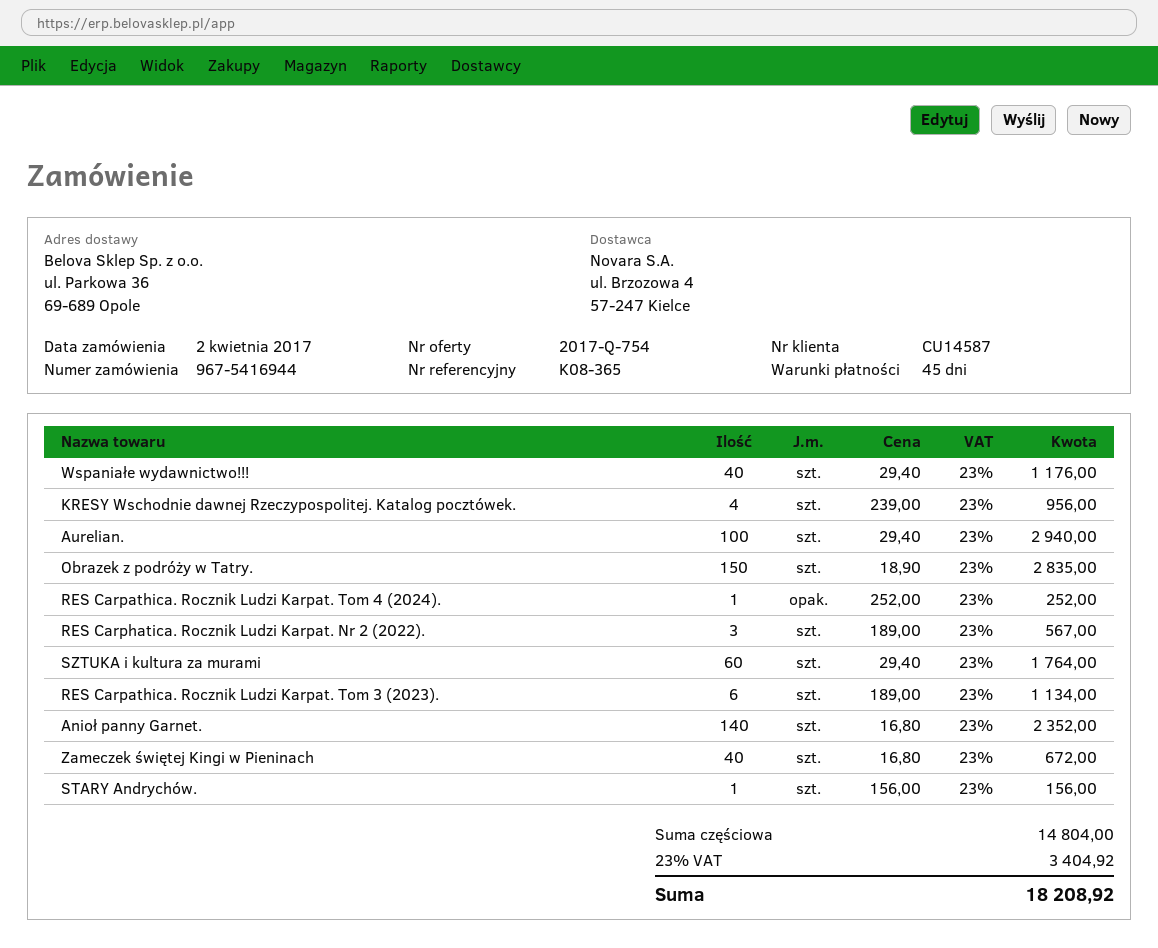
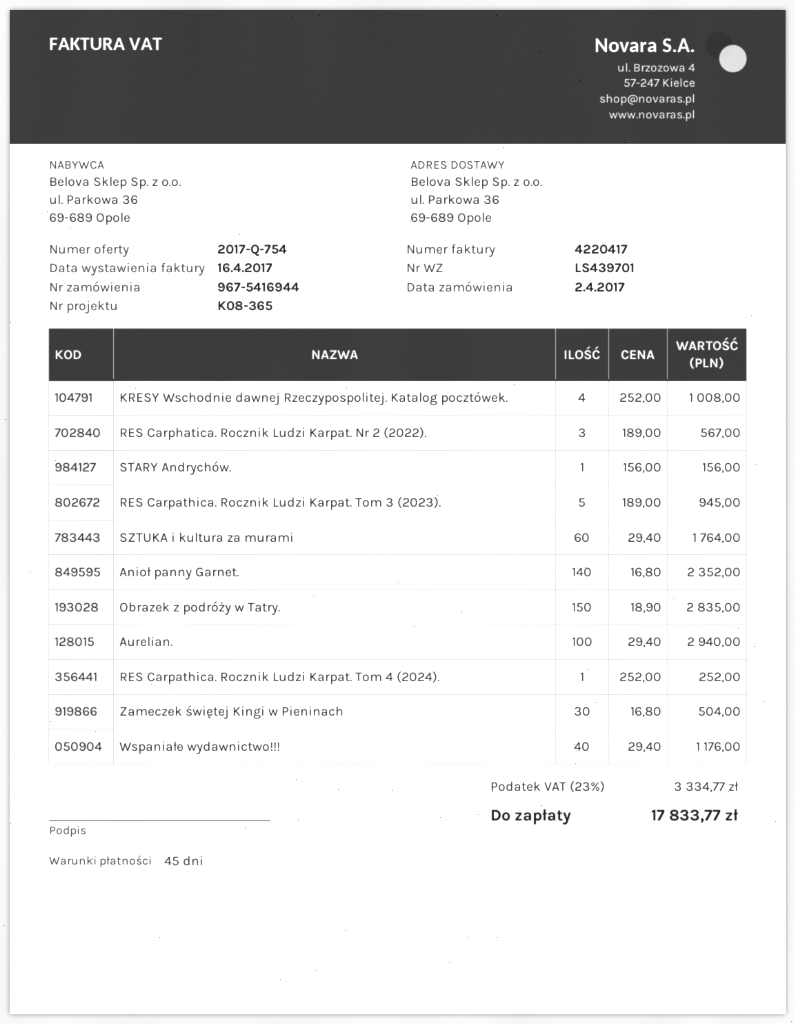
KRESY Wschodnie dawnej Rzeczypospolitej. Katalog pocztówek.: 4 x 239.00 = 956.00 -> 4 x 252.00 = 1008.00
RES Carpathica. Rocznik Ludzi Karpat. Tom 3 (2023).: 6 x 189.00 = 1134.00 -> 5 x 189.00 = 945.00
Zameczek świętej Kingi w Pieninach: 40 x 16.80 = 672.00 -> 30 x 16.80 = 504.00
tax: 23% = 3404.92 -> 23% = 3334.77
total: 18208.92 -> 17833.77

